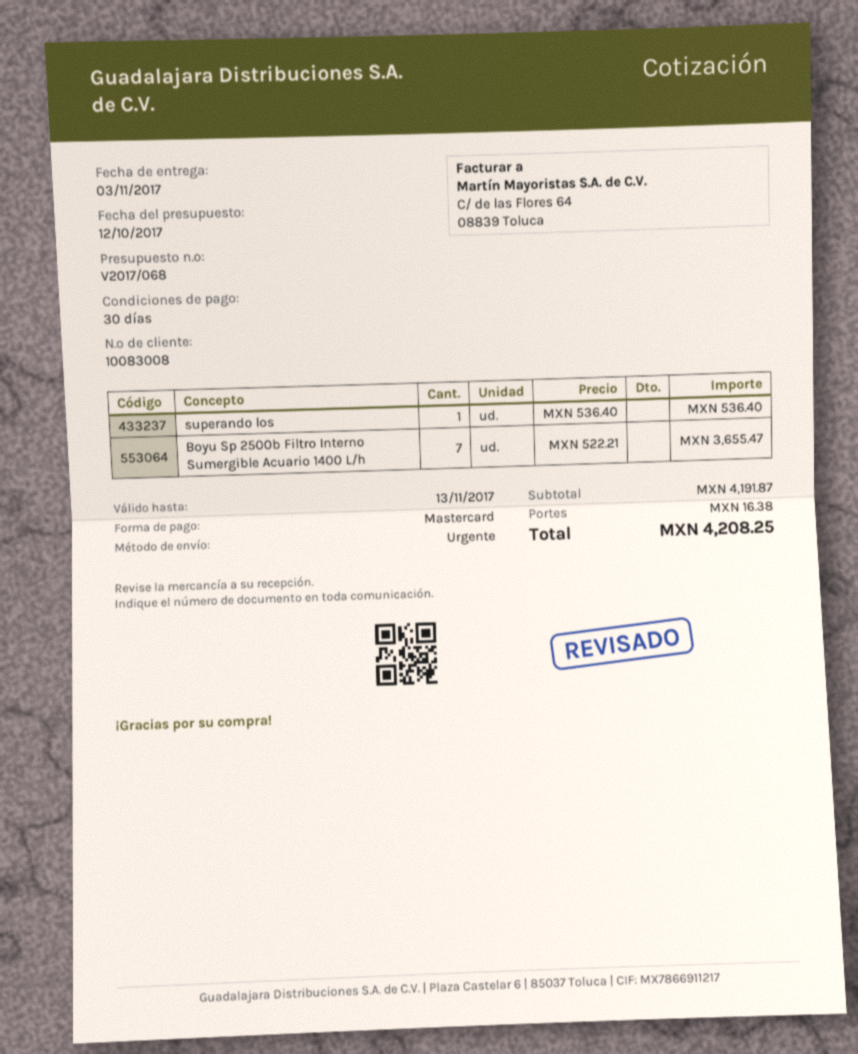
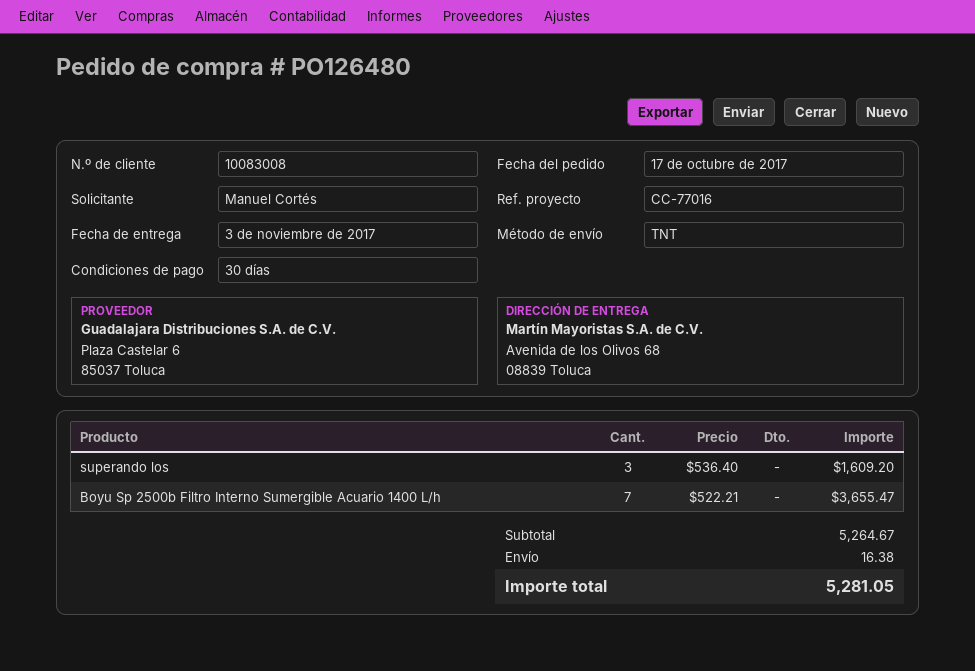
shipping method: express -> TNT
superando los: 1 x 536.40 = 536.40 -> 3 x 536.40 = 1609.20
subtotal: 4191.87 -> 5264.67
total: 4208.25 -> 5281.05

